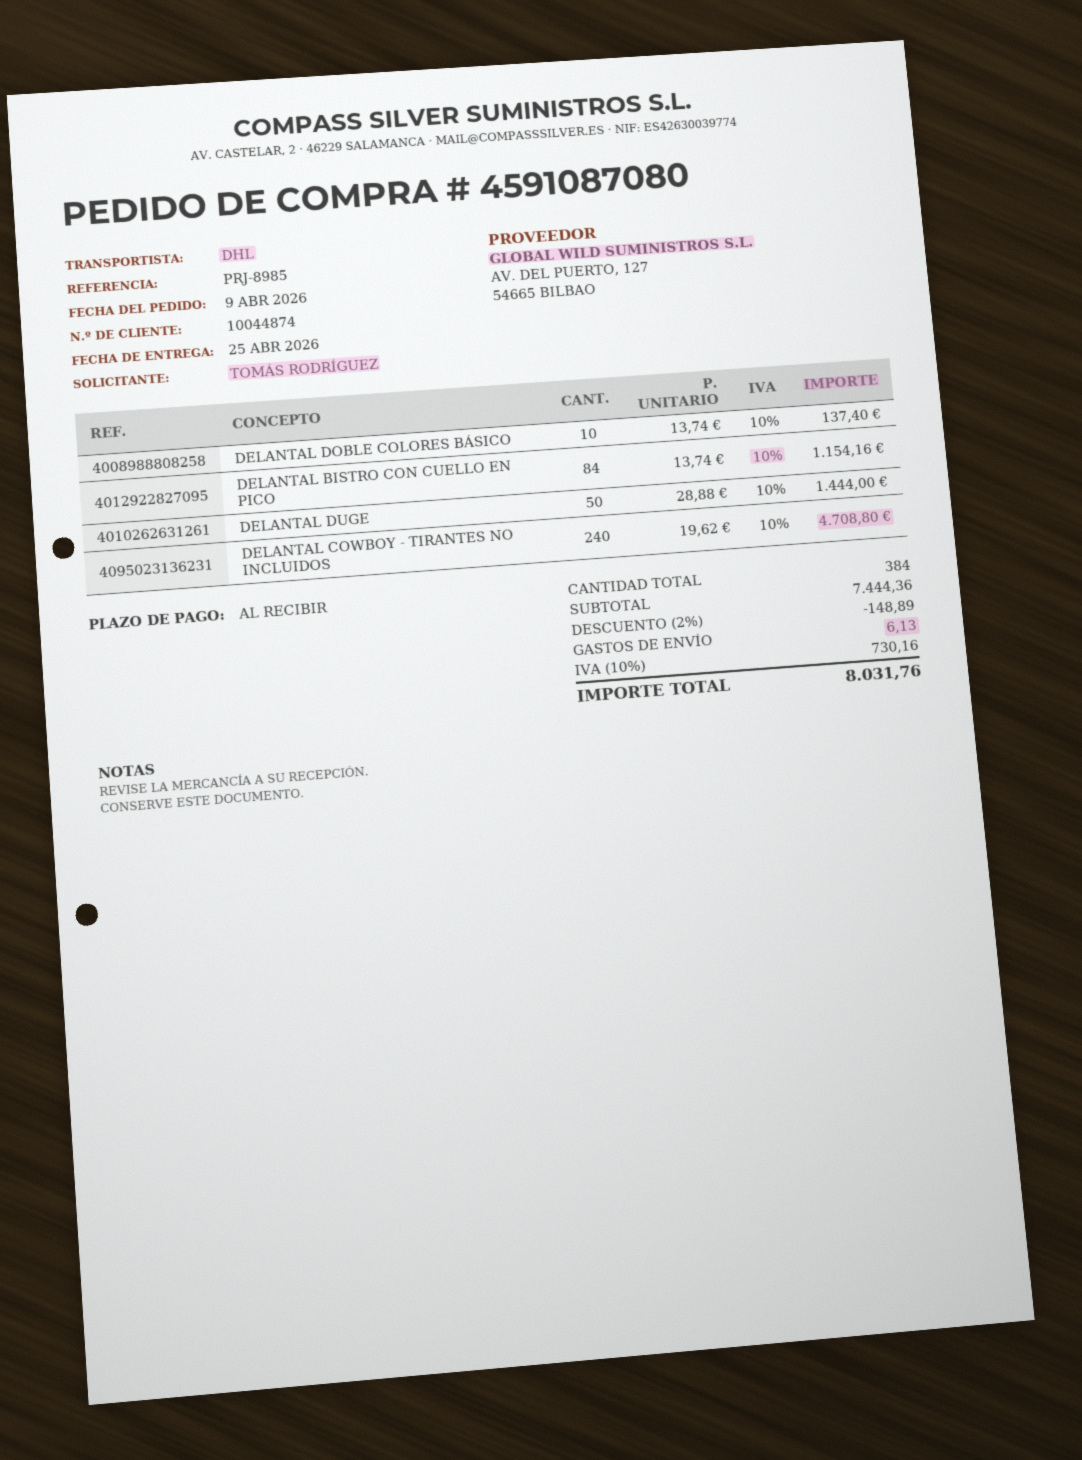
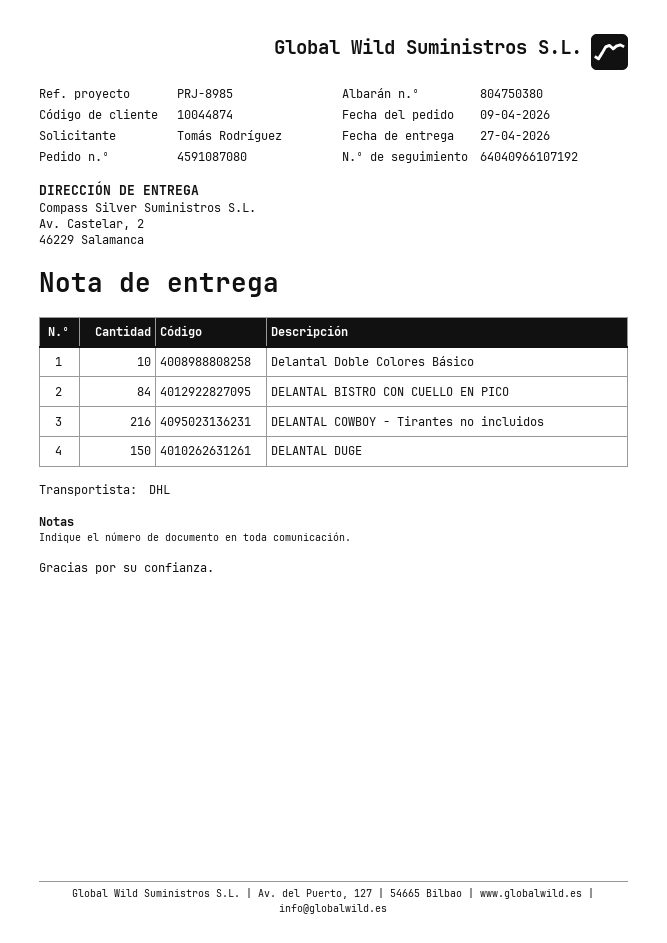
delivery date: 2026-04-25 -> 2026-04-27
DELANTAL DUGE: 50 -> 150
DELANTAL COWBOY - TIRANTES NO INCLUIDOS: 240 -> 216

